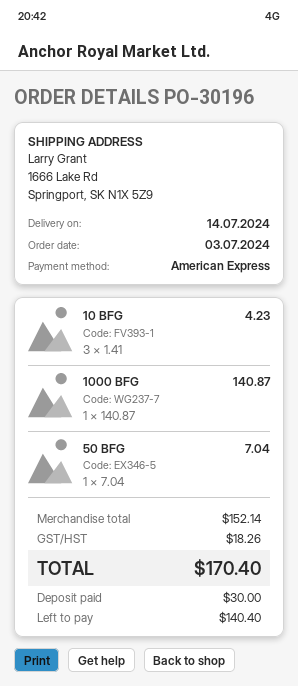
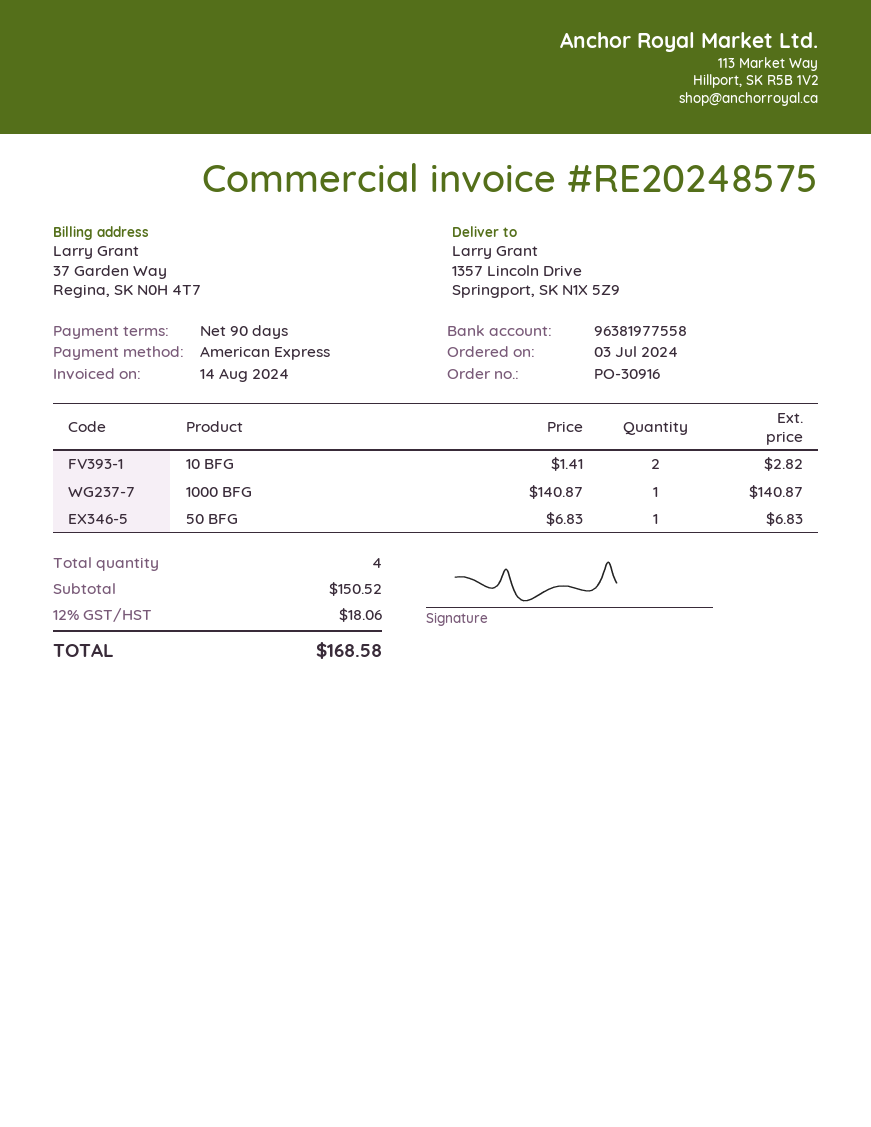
order number: PO-30196 -> PO-30916
ship to: 1666 Lake Rd, Springport, SK N1X 5Z9 -> 1357 Lincoln Drive, Springport, SK N1X 5Z9
10 BFG: 3 x 1.41 = 4.23 -> 2 x 1.41 = 2.82
50 BFG: 1 x 7.04 = 7.04 -> 1 x 6.83 = 6.83
subtotal: 152.14 -> 150.52
tax: 18.26 -> 18.06
total: 170.40 -> 168.58

